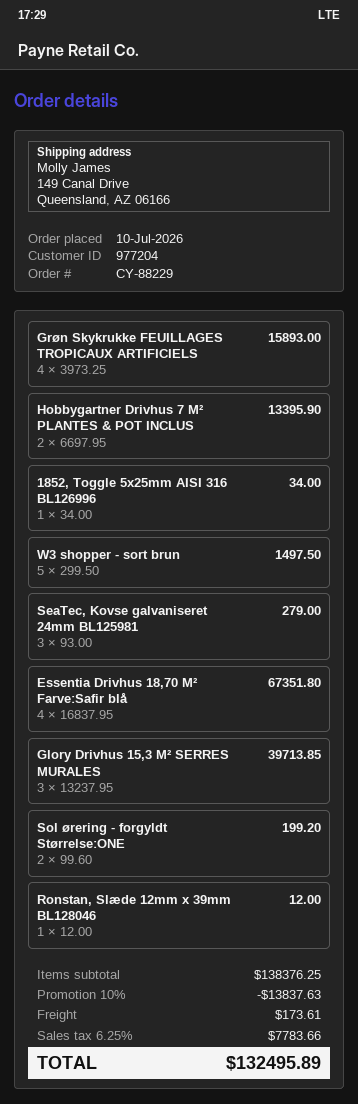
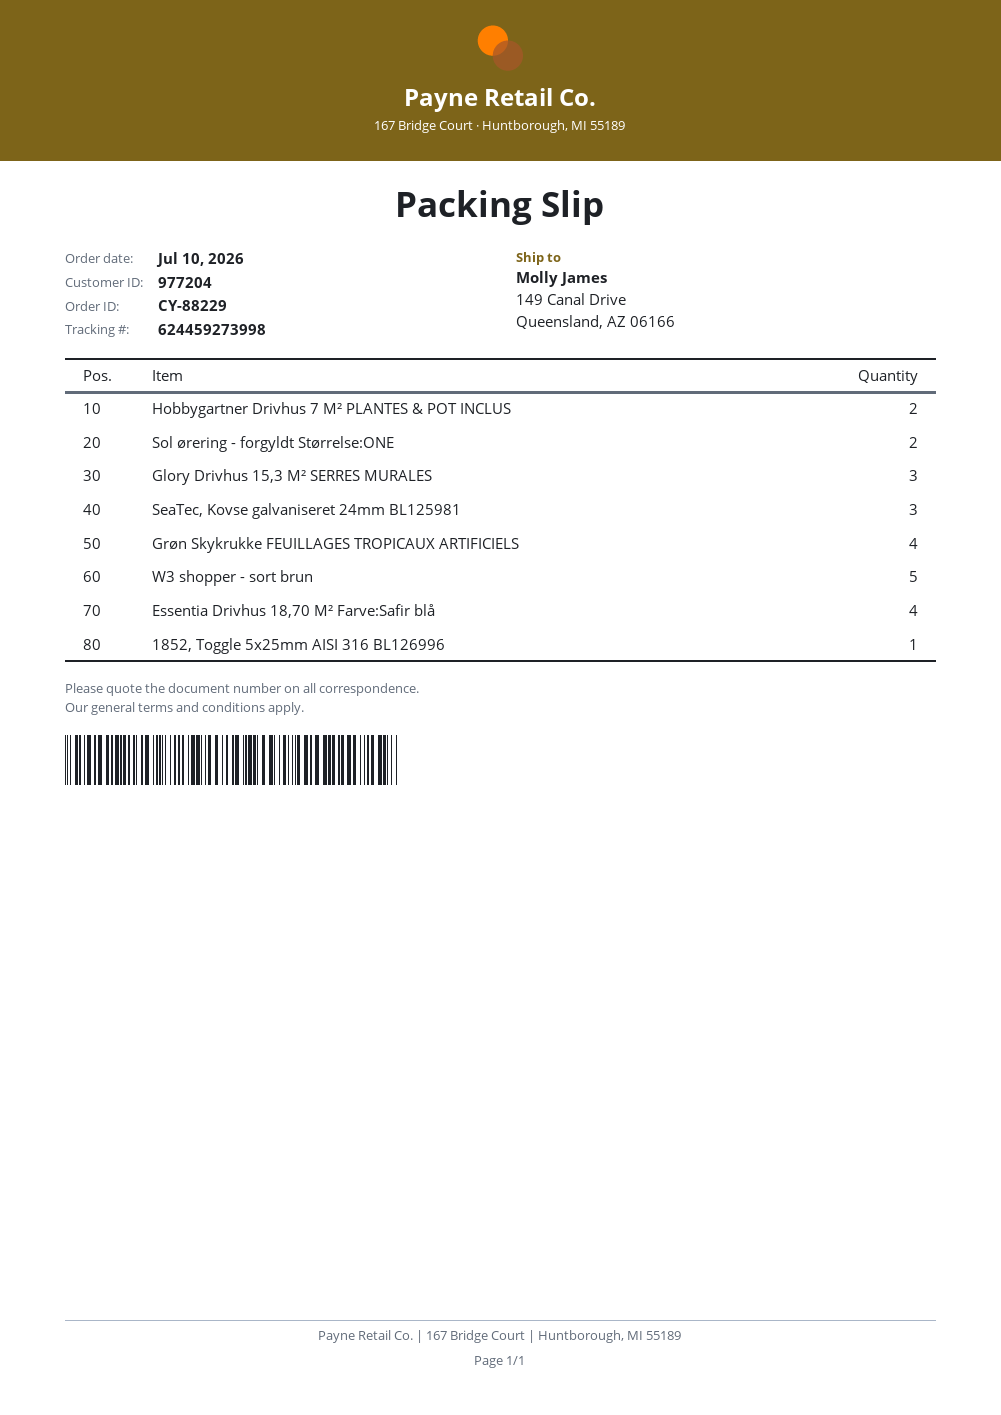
Ronstan, Slæde 12mm x 39mm BL128046: 1 -> none

